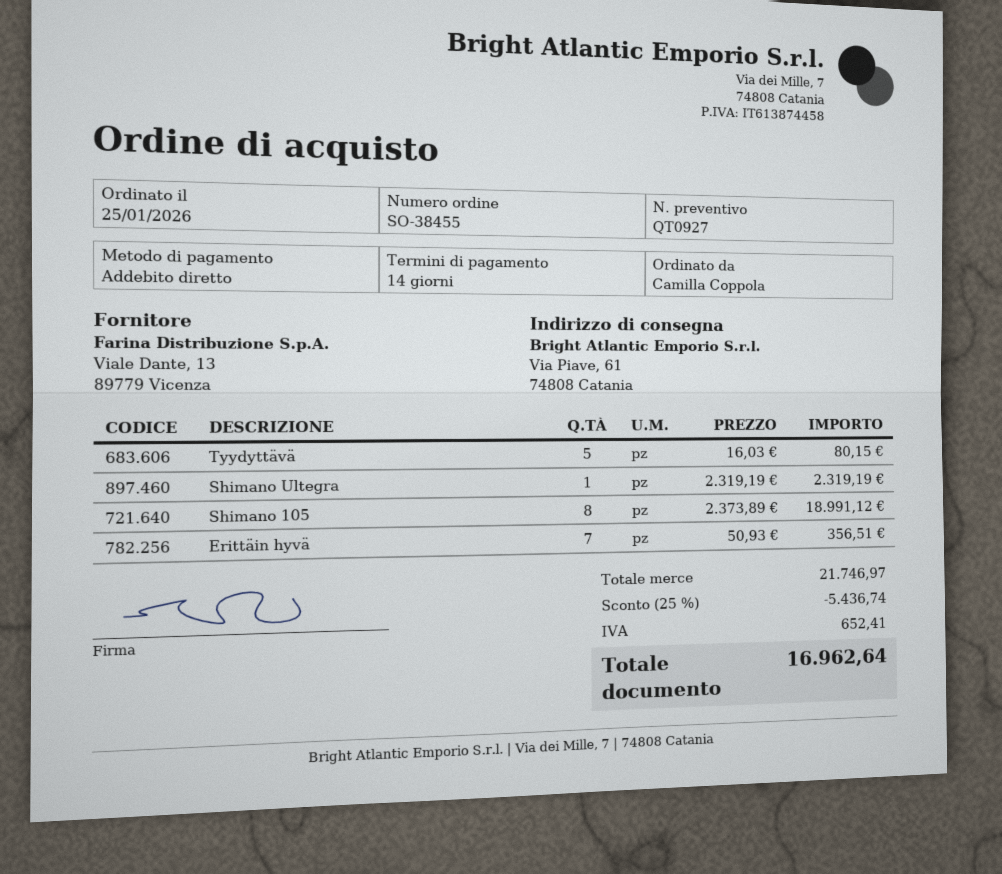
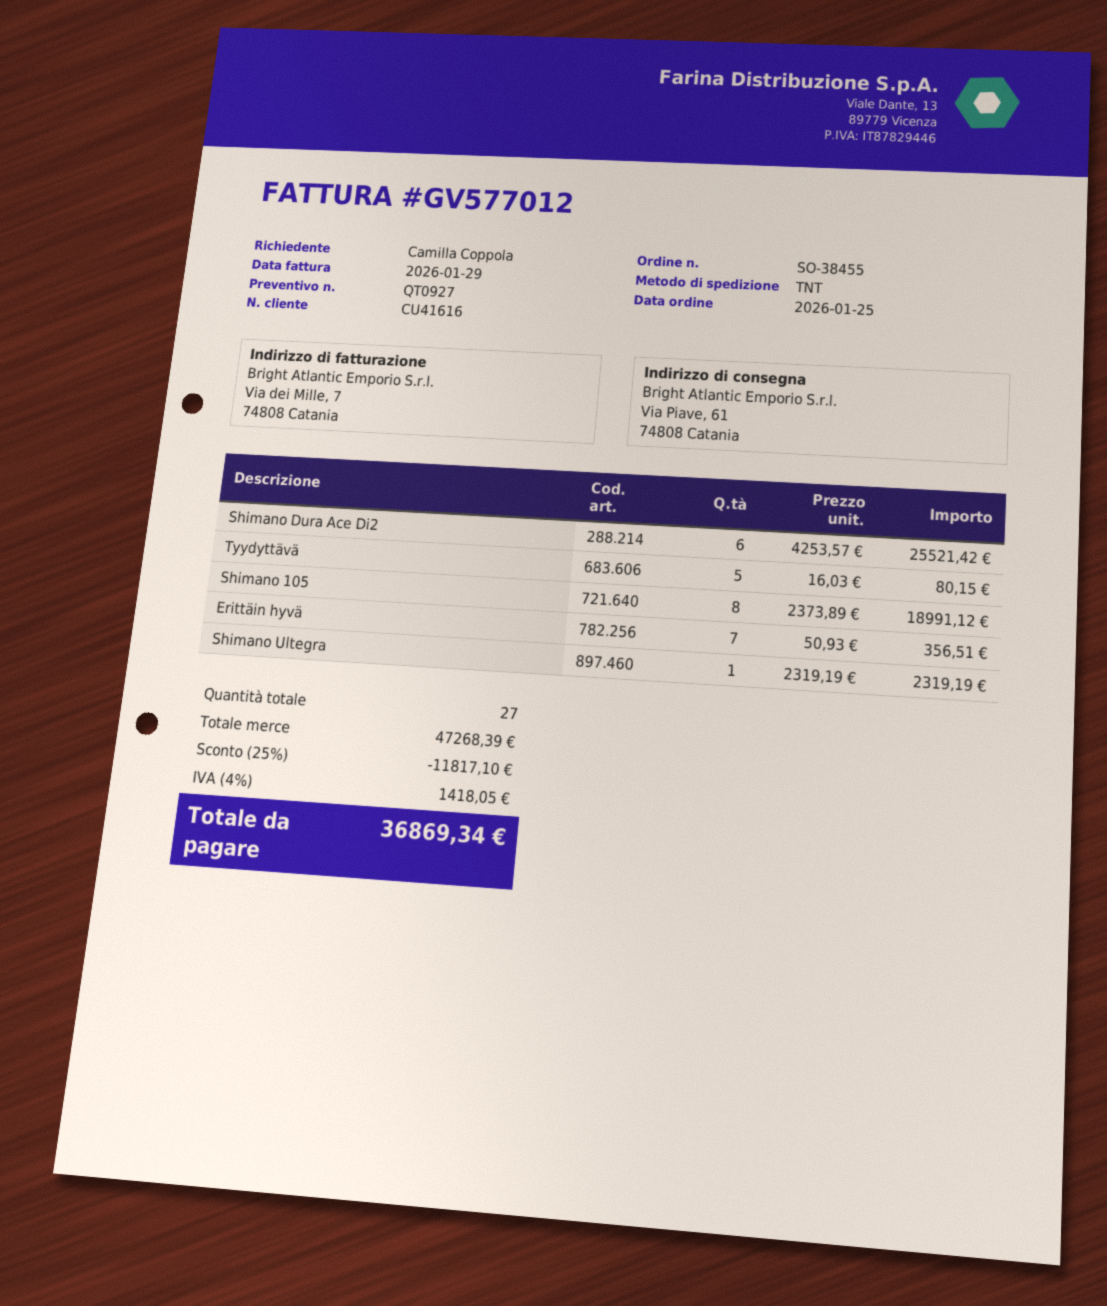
Shimano Dura Ace Di2: none -> 6 x 4253.57 = 25521.42
subtotal: 21746.97 -> 47268.39
discount: 25% = 5436.74 -> 25% = 11817.10
tax: 652.41 -> 1418.05
total: 16962.64 -> 36869.34

